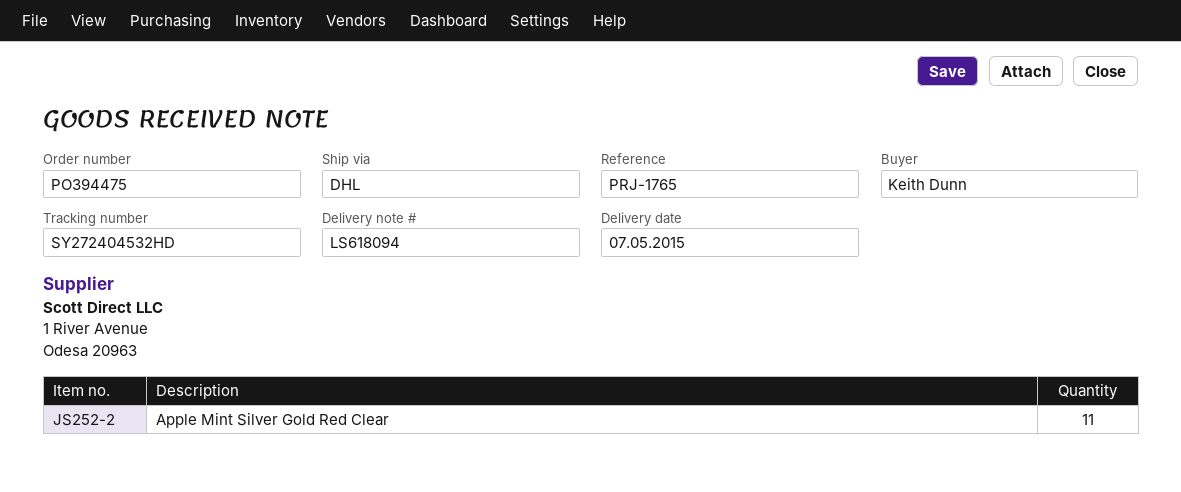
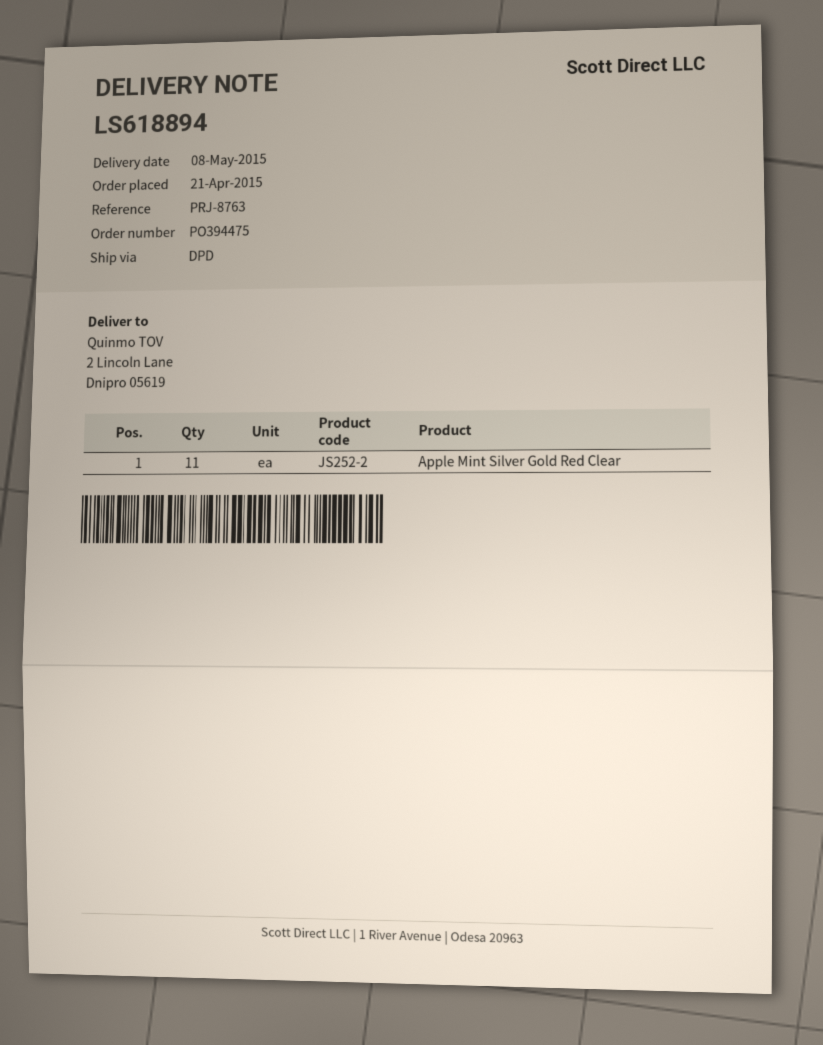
delivery note number: LS618094 -> LS618894
delivery date: 2015-05-07 -> 2015-05-08
reference: PRJ-1765 -> PRJ-8763
shipping method: DHL -> DPD

